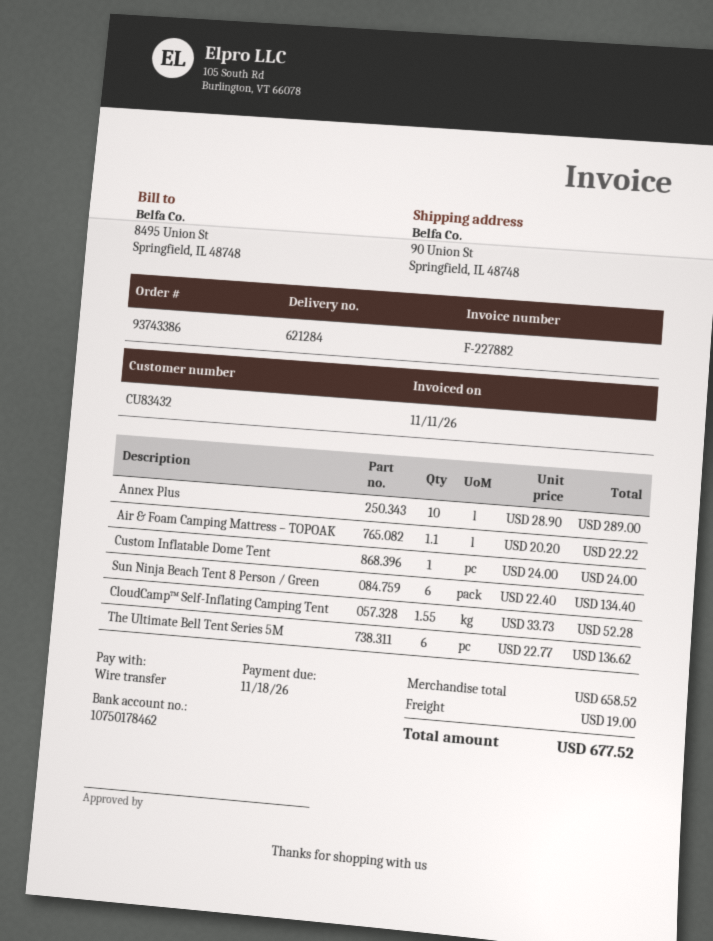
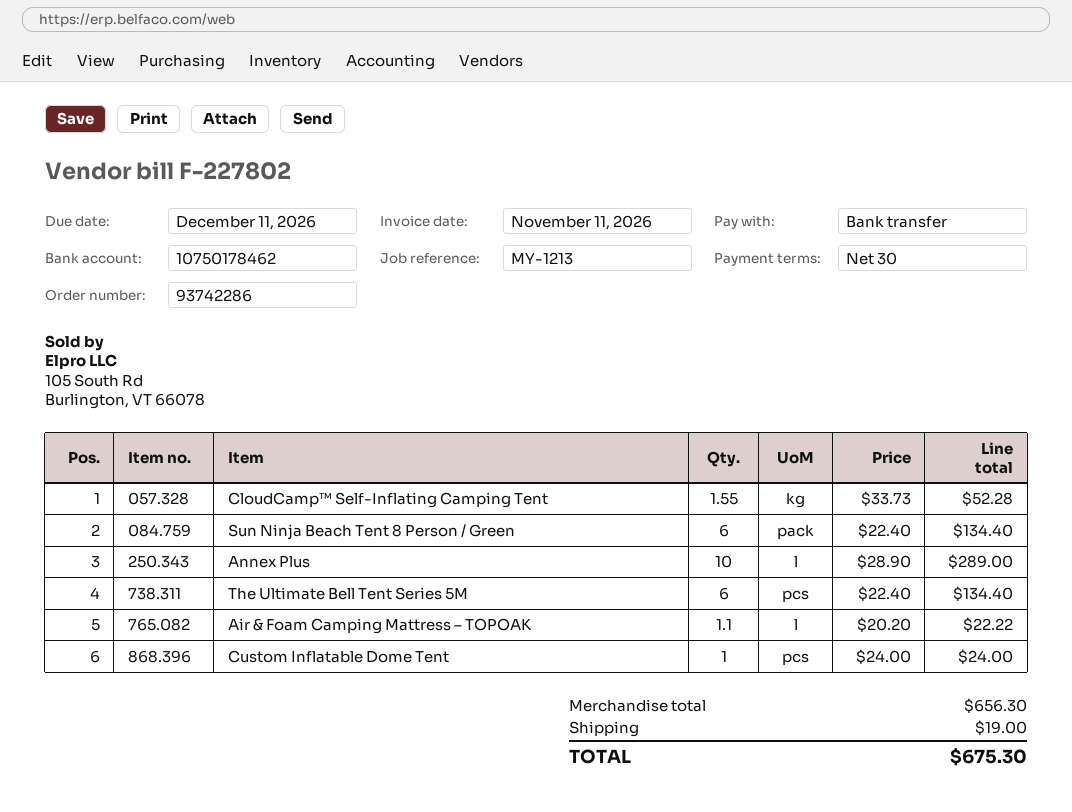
order number: 93743386 -> 93742286
invoice number: F-227882 -> F-227802
due date: 2026-11-18 -> 2026-12-11
The Ultimate Bell Tent Series 5M: 6 x 22.77 = 136.62 -> 6 x 22.40 = 134.40
subtotal: 658.52 -> 656.30
total: 677.52 -> 675.30

